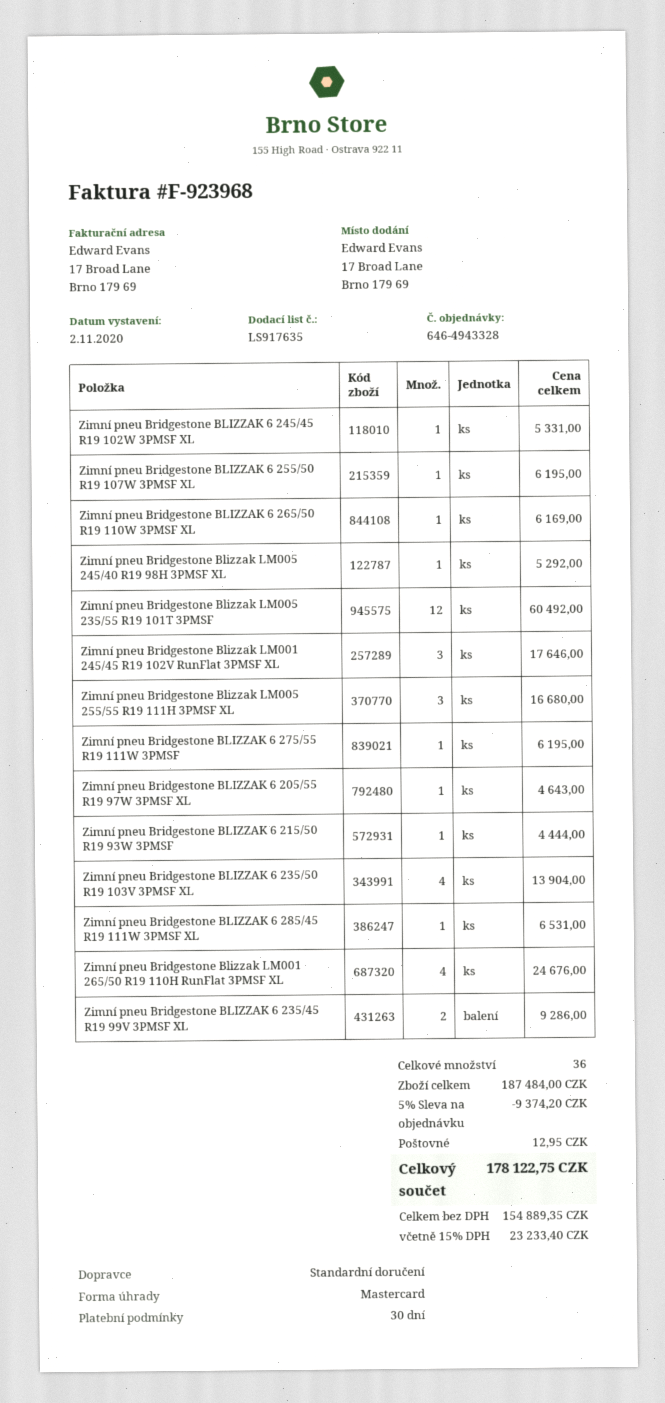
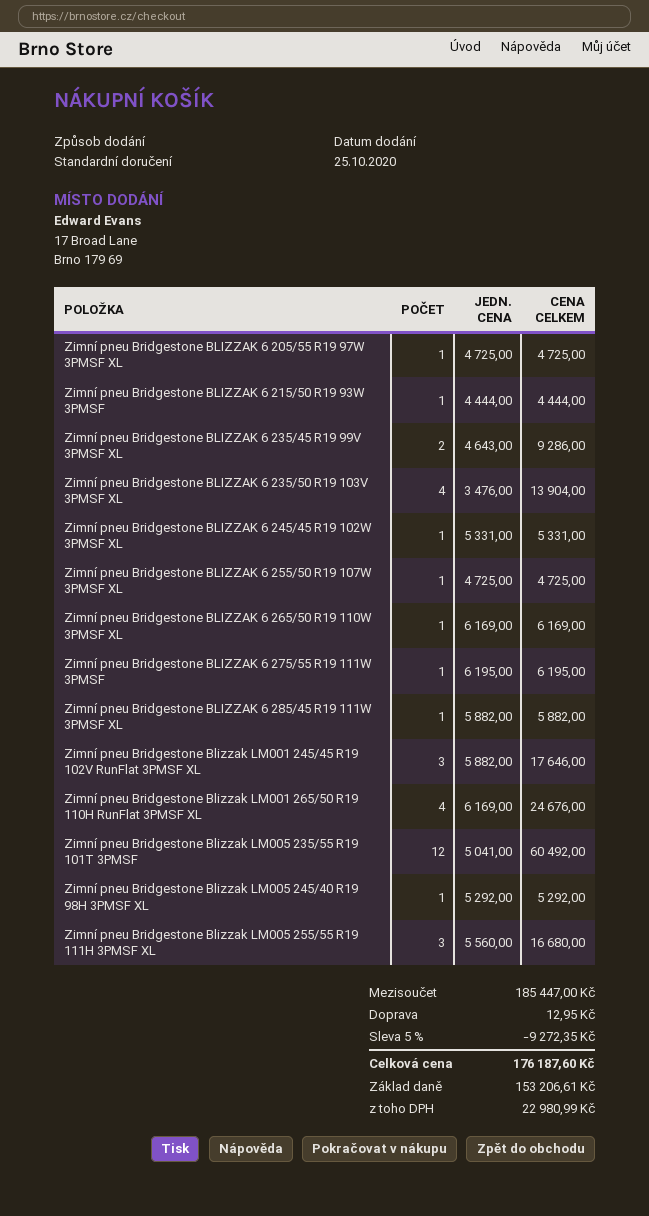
Zimní pneu Bridgestone BLIZZAK 6 255/50 R19 107W 3PMSF XL: 1 for 6195.00 -> 1 for 4725.00
Zimní pneu Bridgestone BLIZZAK 6 205/55 R19 97W 3PMSF XL: 1 for 4643.00 -> 1 for 4725.00
Zimní pneu Bridgestone BLIZZAK 6 285/45 R19 111W 3PMSF XL: 1 for 6531.00 -> 1 for 5882.00
subtotal: 187484.00 -> 185447.00
discount: 5% = 9374.20 -> 5% = 9272.35
net: 154889.35 -> 153206.61
tax: 23233.40 -> 22980.99
total: 178122.75 -> 176187.60

